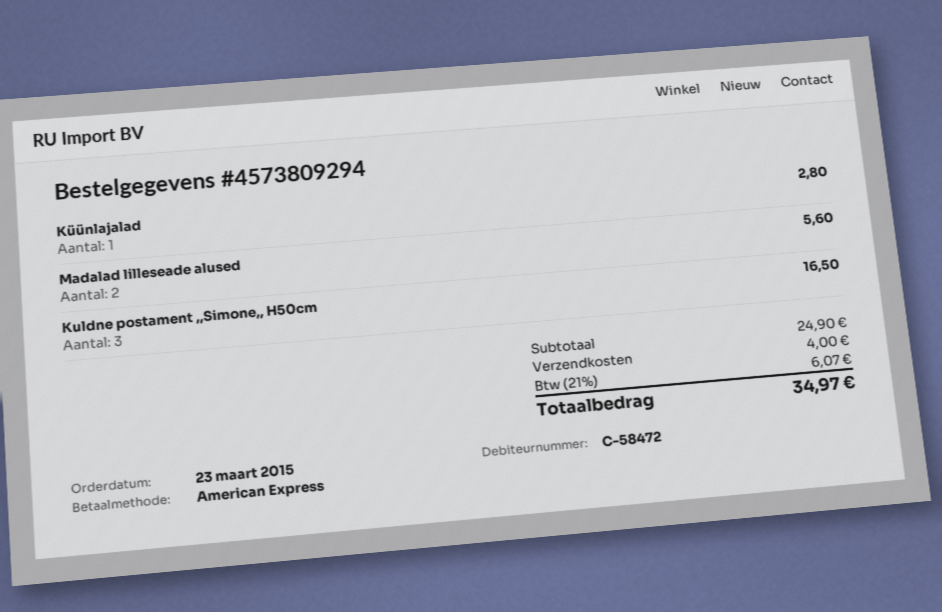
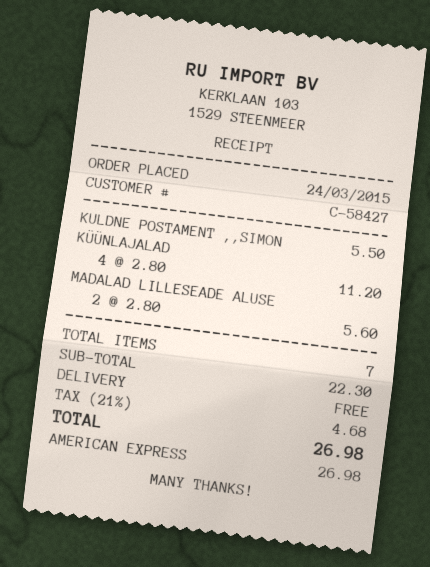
order date: 2015-03-23 -> 2015-03-24
customer number: C-58472 -> C-58427
Küünlajalad: 1 for 2.80 -> 4 for 11.20
Kuldne postament ,,Simone,, H50cm: 3 for 16.50 -> 1 for 5.50
subtotal: 24.90 -> 22.30
shipping: 4.00 -> 0.00
tax: 21% = 6.07 -> 21% = 4.68
total: 34.97 -> 26.98

